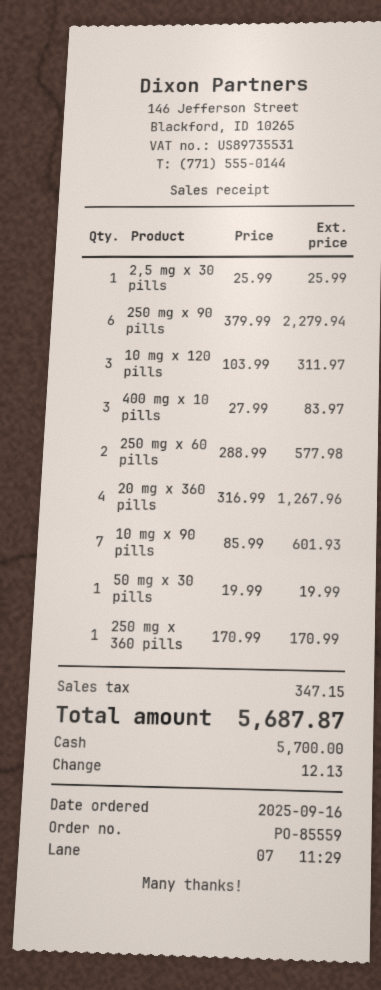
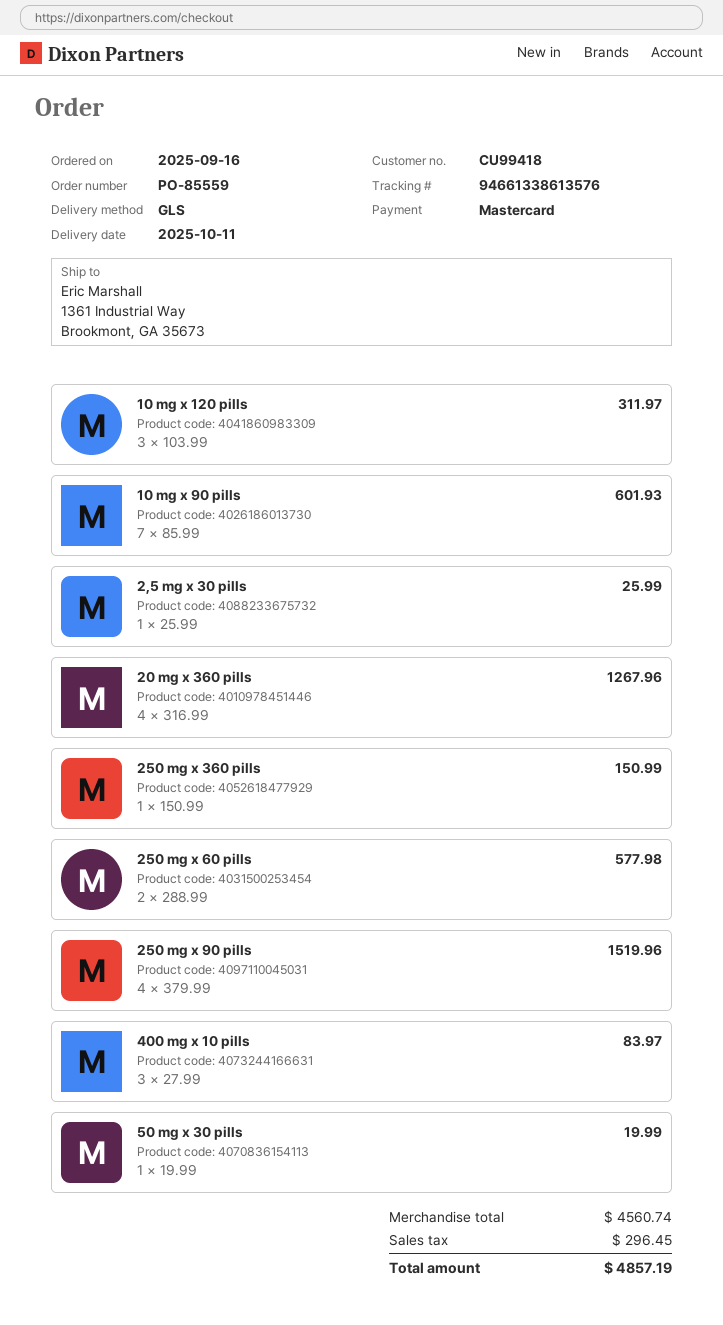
payment method: cash -> Mastercard
250 mg x 90 pills: 6 x 379.99 = 2279.94 -> 4 x 379.99 = 1519.96
250 mg x 360 pills: 1 x 170.99 = 170.99 -> 1 x 150.99 = 150.99
tax: 347.15 -> 296.45
total: 5687.87 -> 4857.19

